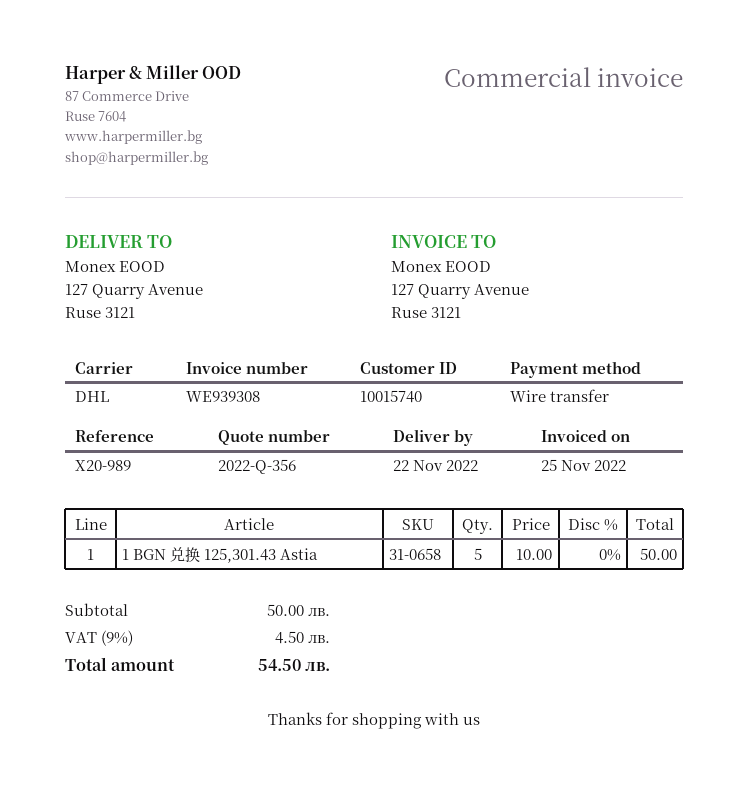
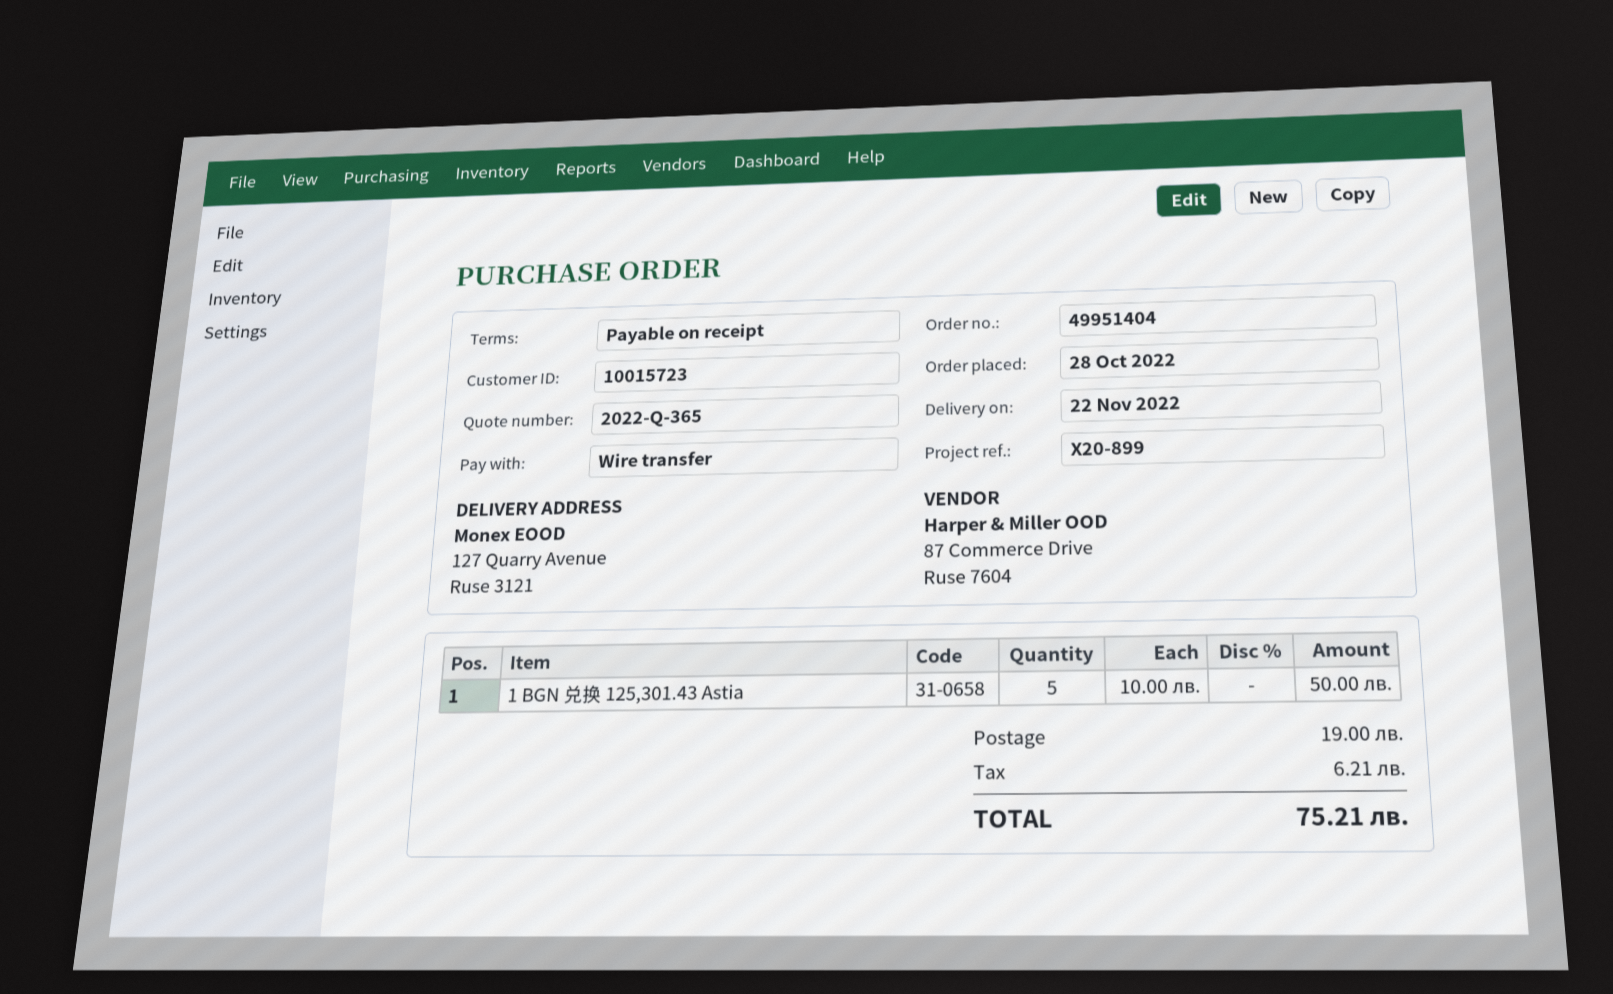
quote number: 2022-Q-356 -> 2022-Q-365
customer number: 10015740 -> 10015723
reference: X20-989 -> X20-899
shipping: none -> 19.00
tax: 4.50 -> 6.21
total: 54.50 -> 75.21

